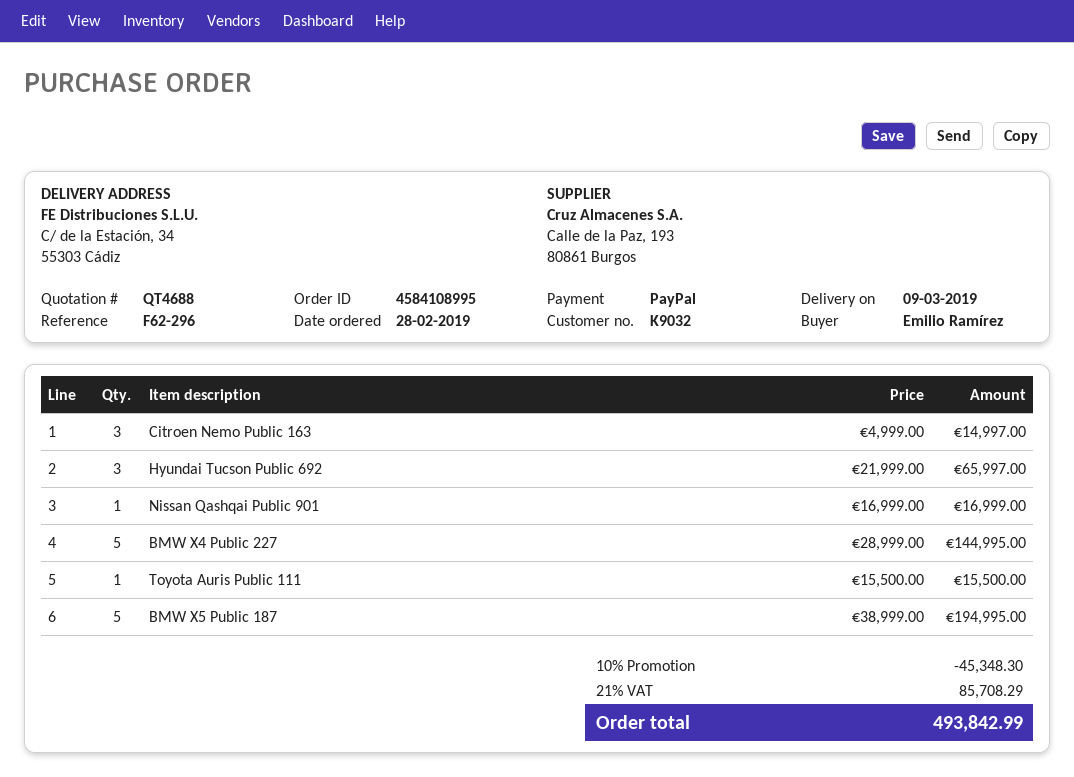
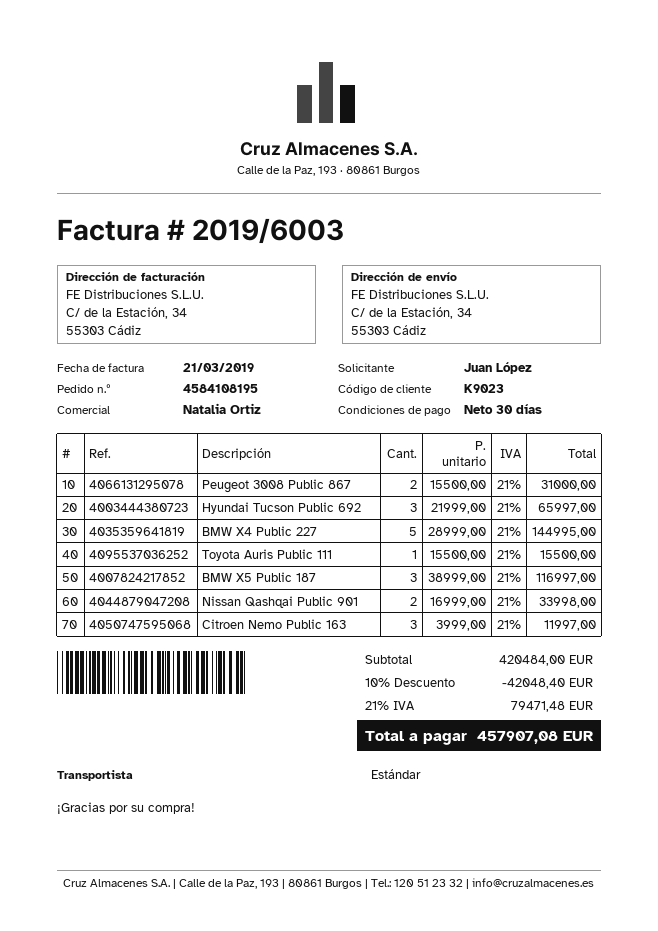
order number: 4584108995 -> 4584108195
customer number: K9032 -> K9023
ordered by: Emilio Ramírez -> Juan López
Citroen Nemo Public 163: 3 x 4999.00 = 14997.00 -> 3 x 3999.00 = 11997.00
Nissan Qashqai Public 901: 1 x 16999.00 = 16999.00 -> 2 x 16999.00 = 33998.00
BMW X5 Public 187: 5 x 38999.00 = 194995.00 -> 3 x 38999.00 = 116997.00
Peugeot 3008 Public 867: none -> 2 x 15500.00 = 31000.00
discount: 10% = 45348.30 -> 10% = 42048.40
tax: 21% = 85708.29 -> 21% = 79471.48
total: 493842.99 -> 457907.08

